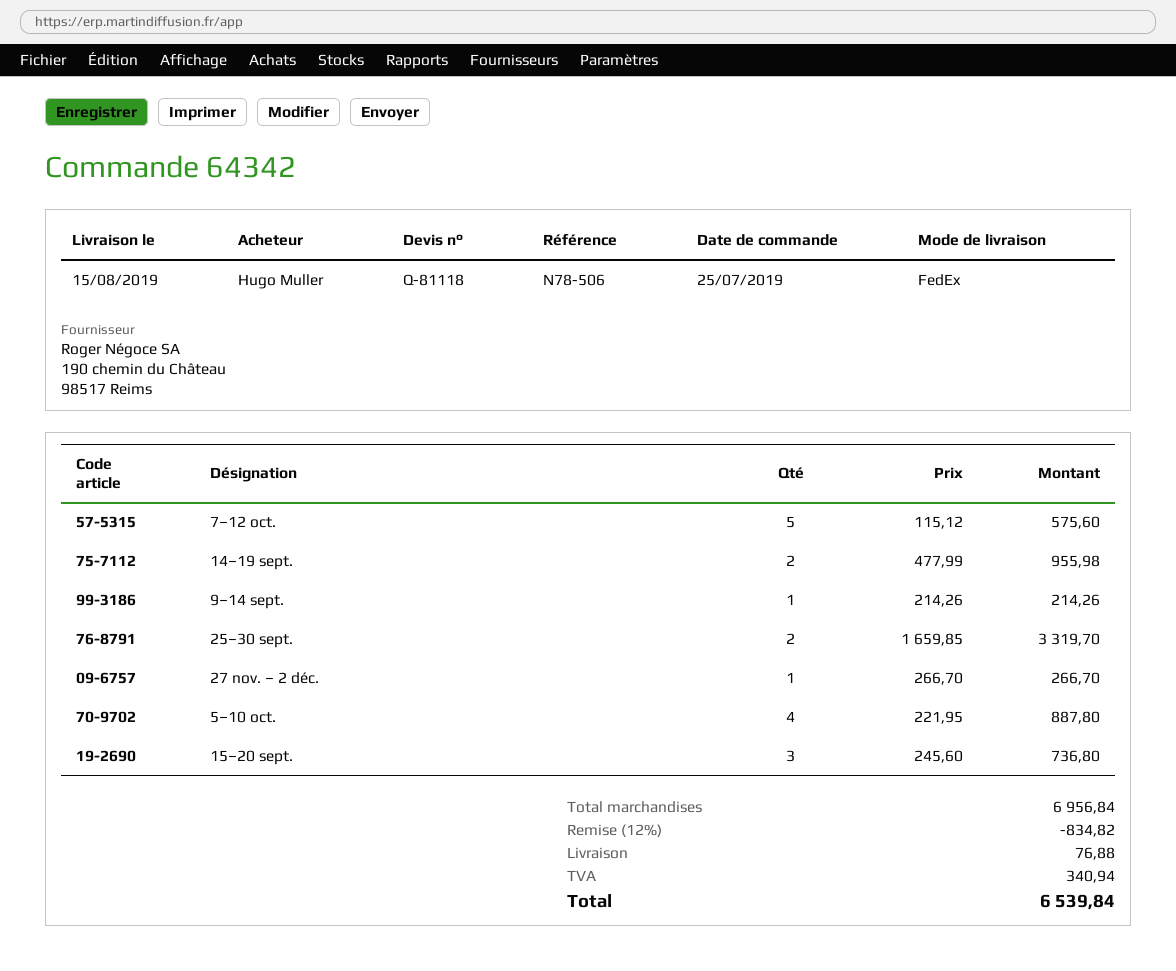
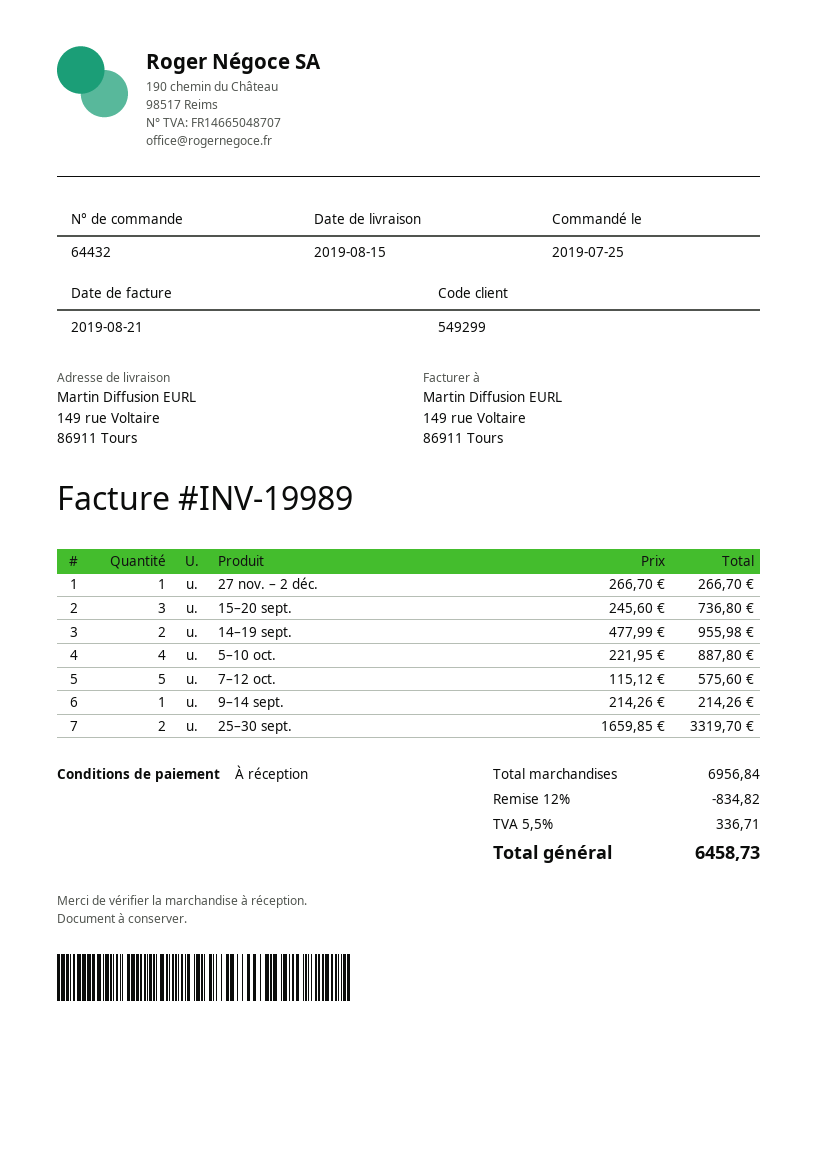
order number: 64342 -> 64432
shipping: 76.88 -> none
tax: 340.94 -> 336.71
total: 6539.84 -> 6458.73

